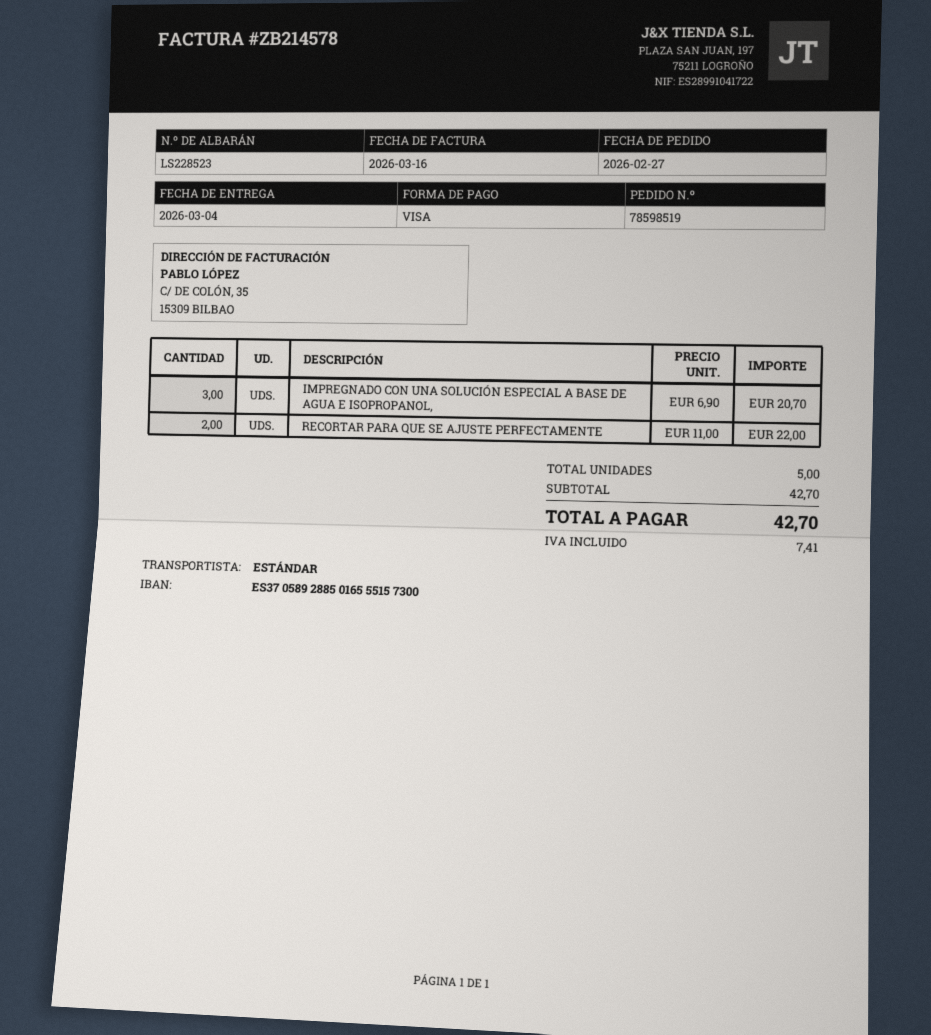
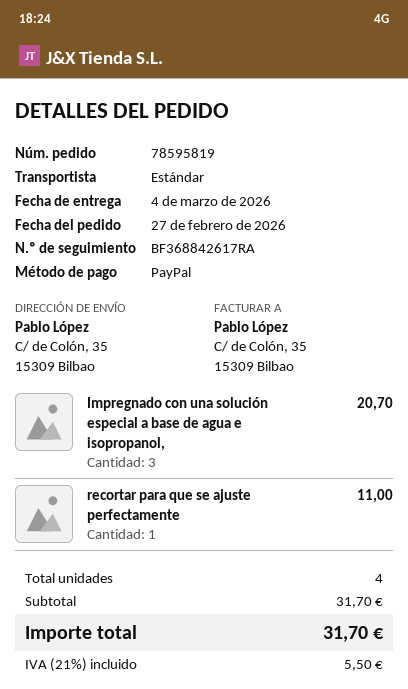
order number: 78598519 -> 78595819
payment method: Visa -> PayPal
RECORTAR PARA QUE SE AJUSTE PERFECTAMENTE: 2 for 22.00 -> 1 for 11.00
total quantity: 5 -> 4
subtotal: 42.70 -> 31.70
tax: 7.41 -> 5.50
total: 42.70 -> 31.70

